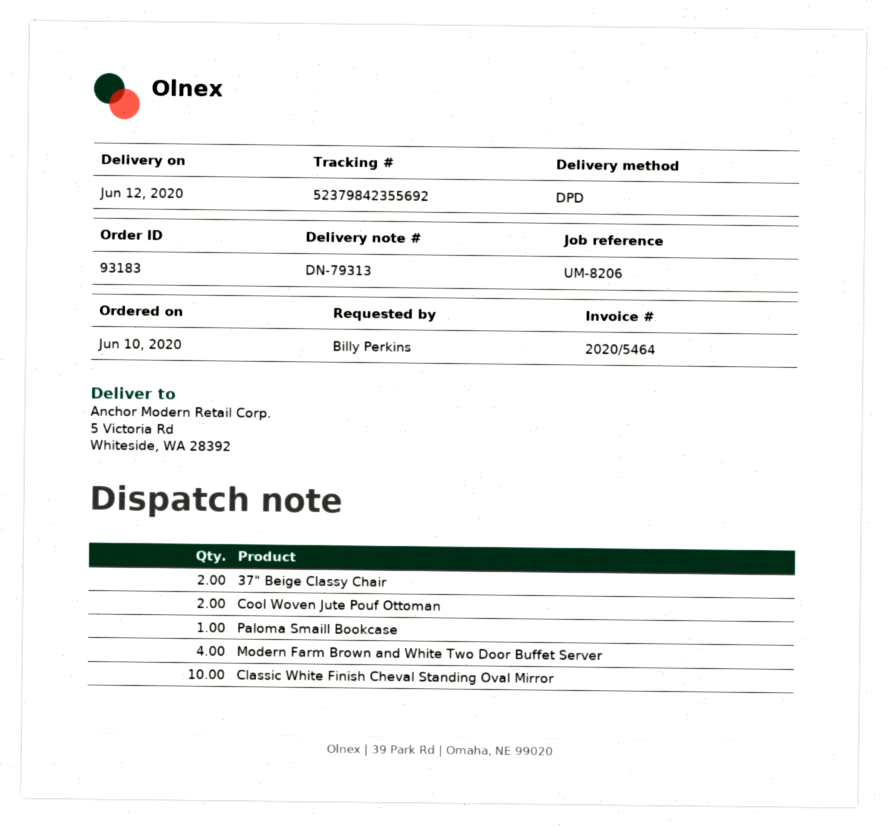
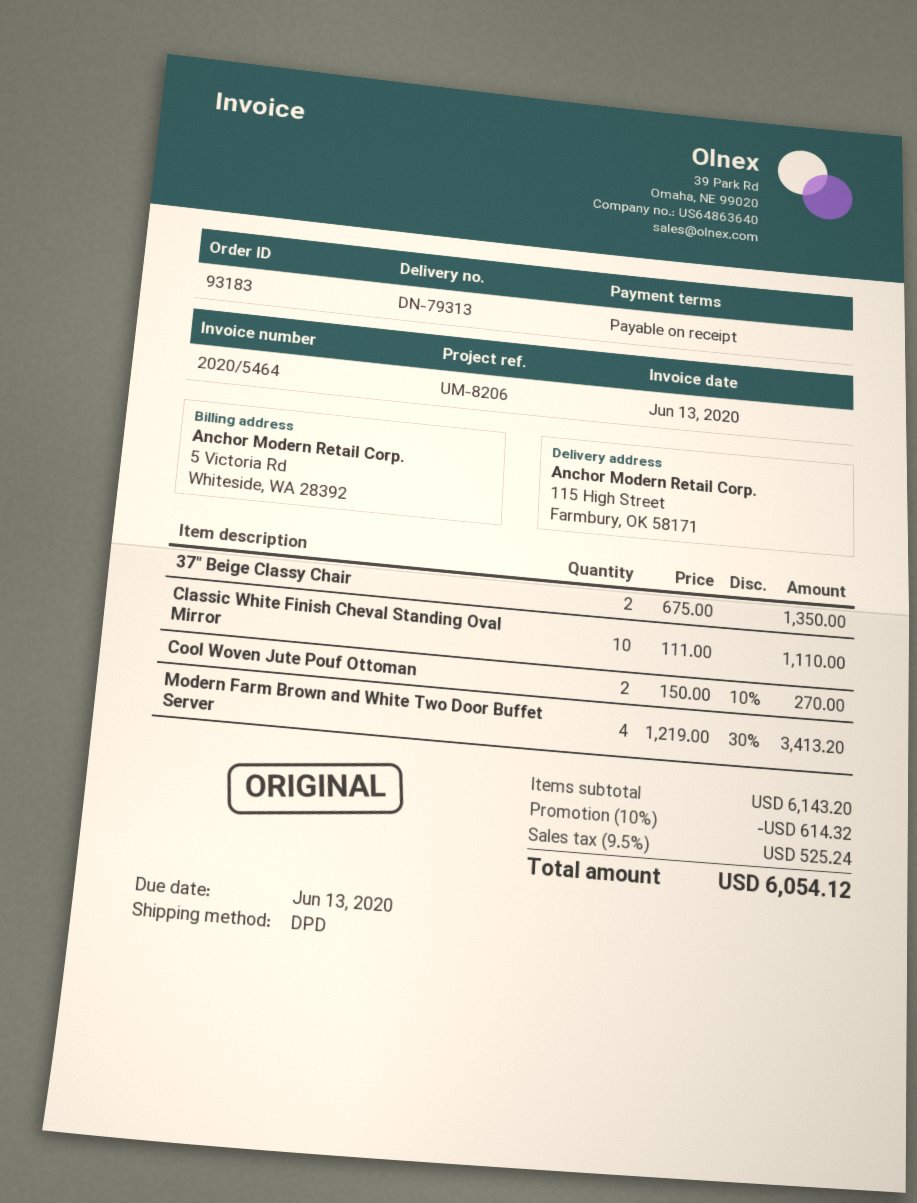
ship to: 5 Victoria Rd, Whiteside, WA 28392 -> 115 High Street, Farmbury, OK 58171
Paloma Smaill Bookcase: 1 -> none

